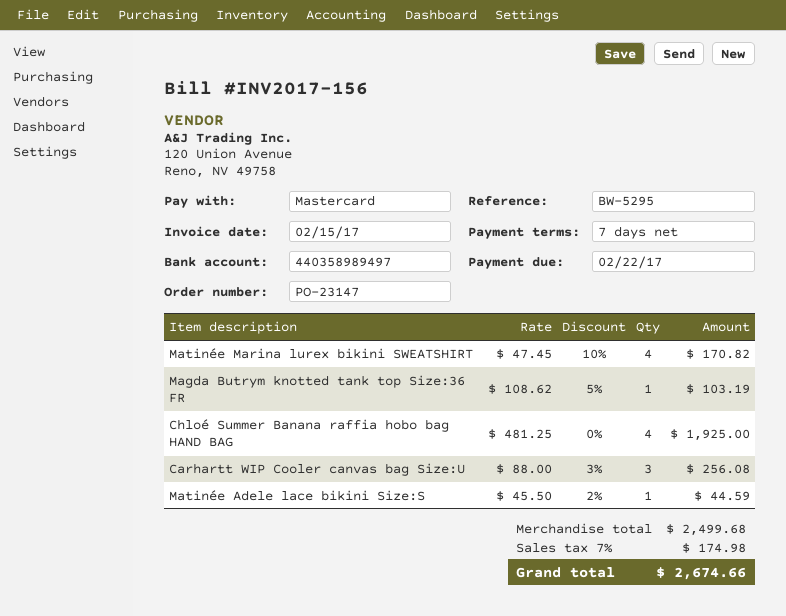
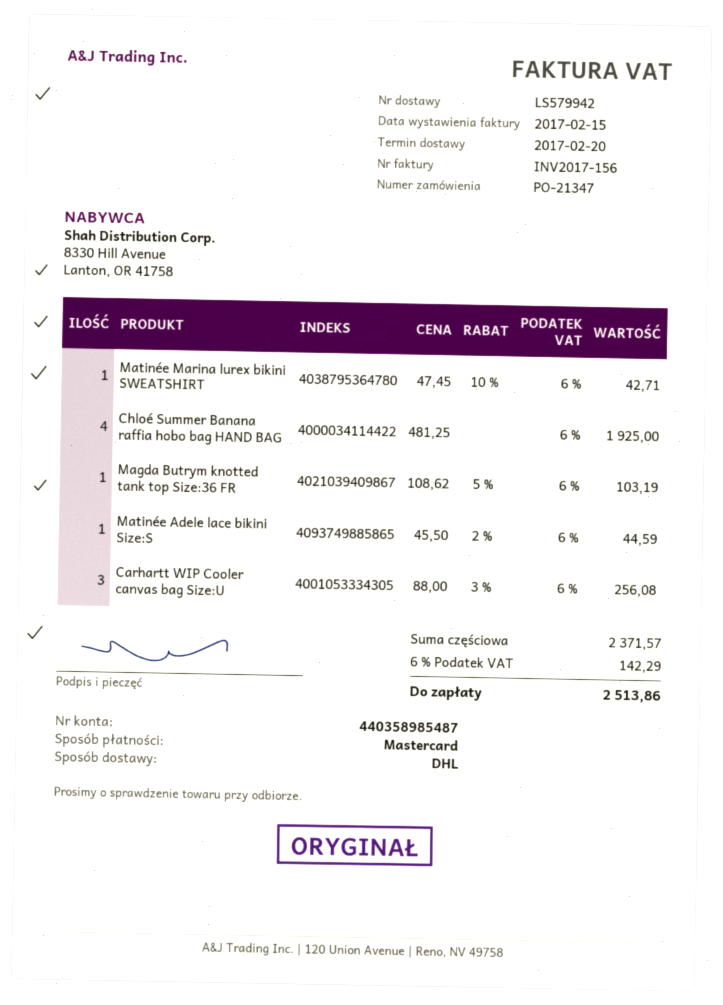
order number: PO-23147 -> PO-21347
bank account: 440358989497 -> 440358985487
Matinée Marina lurex bikini SWEATSHIRT: 4 x 47.45 - 10% = 170.82 -> 1 x 47.45 - 10% = 42.71
subtotal: 2499.68 -> 2371.57
tax: 7% = 174.98 -> 6% = 142.29
total: 2674.66 -> 2513.86

